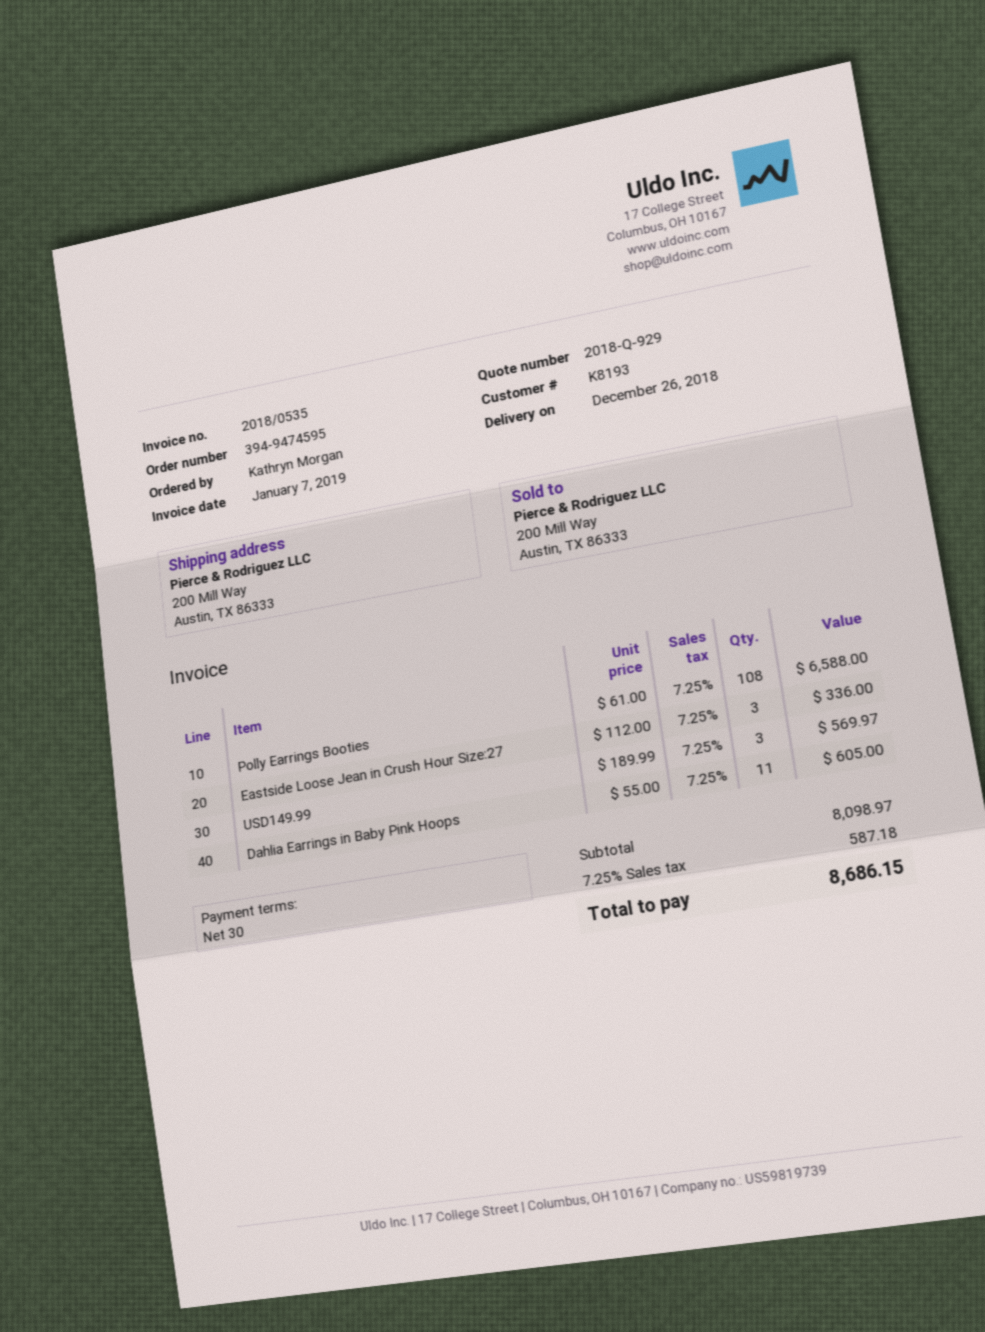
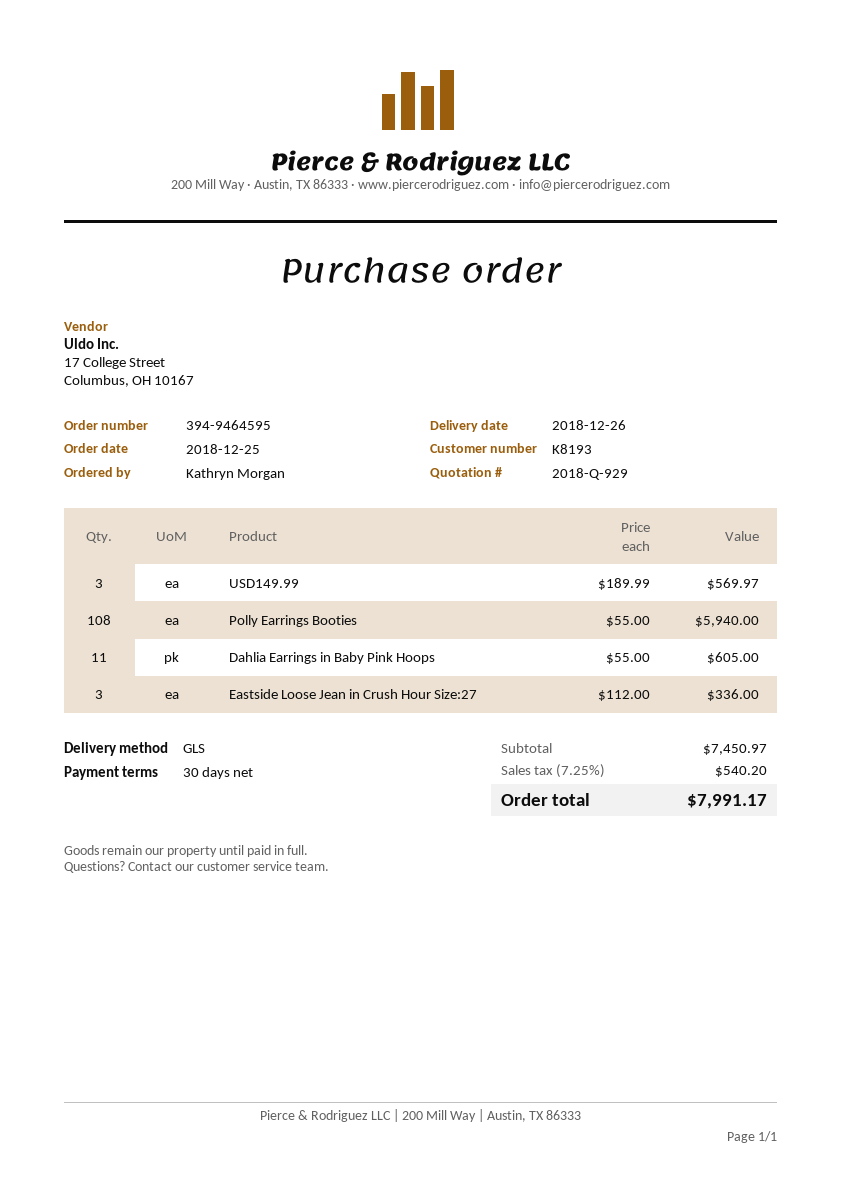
order number: 394-9474595 -> 394-9464595
Polly Earrings Booties: 108 x 61.00 = 6588.00 -> 108 x 55.00 = 5940.00
subtotal: 8098.97 -> 7450.97
tax: 7.25% = 587.18 -> 7.25% = 540.20
total: 8686.15 -> 7991.17

